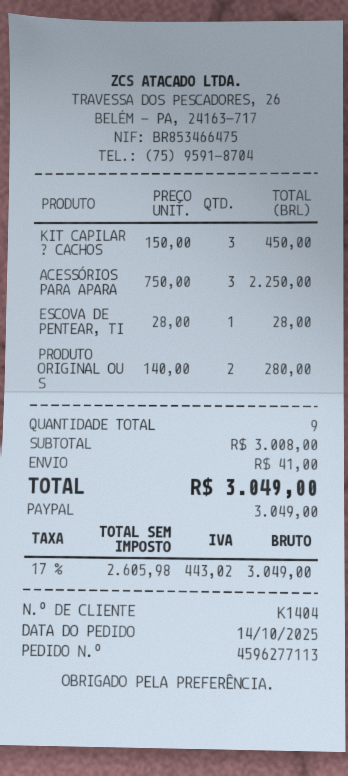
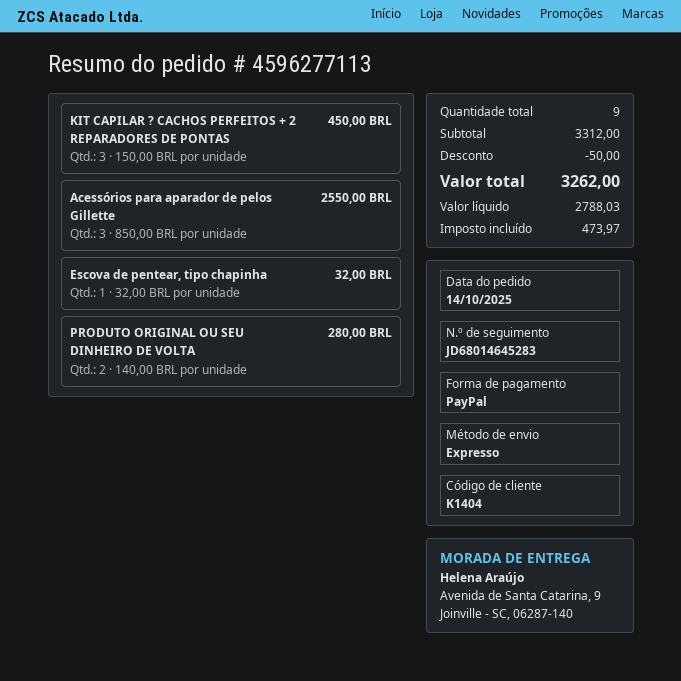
ACESSÓRIOS PARA APARA: 3 x 750.00 = 2250.00 -> 3 x 850.00 = 2550.00
ESCOVA DE PENTEAR, TI: 1 x 28.00 = 28.00 -> 1 x 32.00 = 32.00
subtotal: 3008.00 -> 3312.00
discount: none -> 50.00
shipping: 41.00 -> none
net: 2605.98 -> 2788.03
tax: 443.02 -> 473.97
total: 3049.00 -> 3262.00

